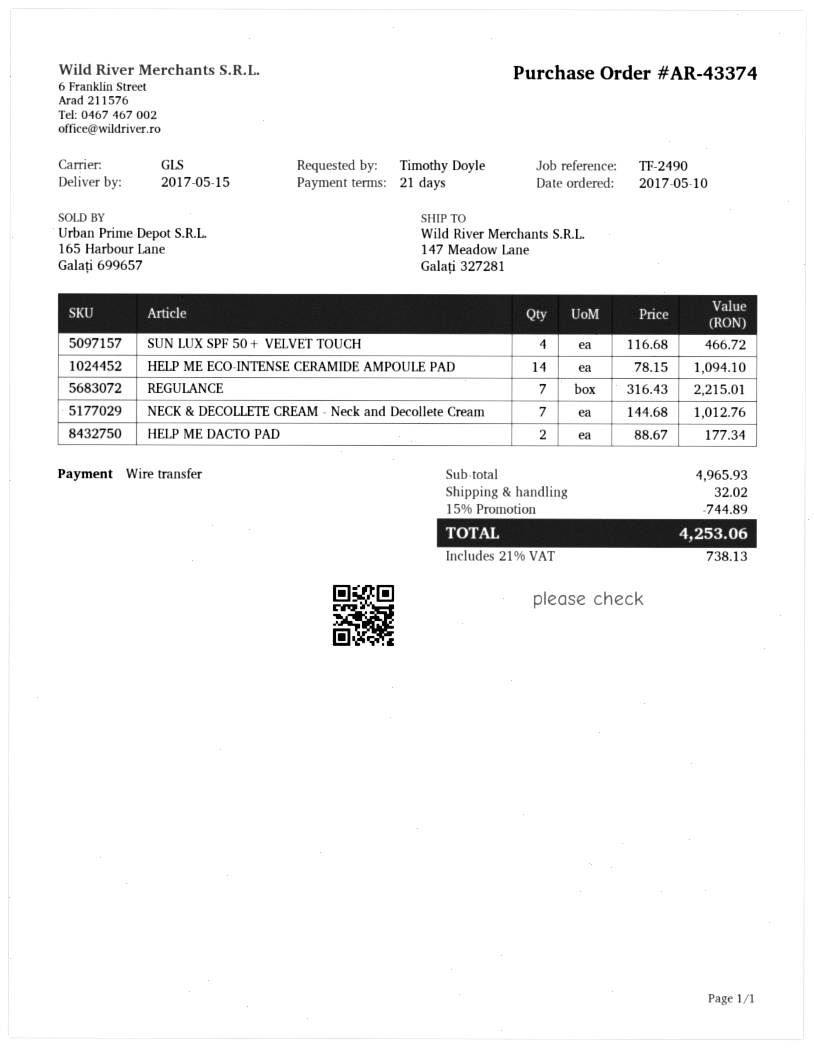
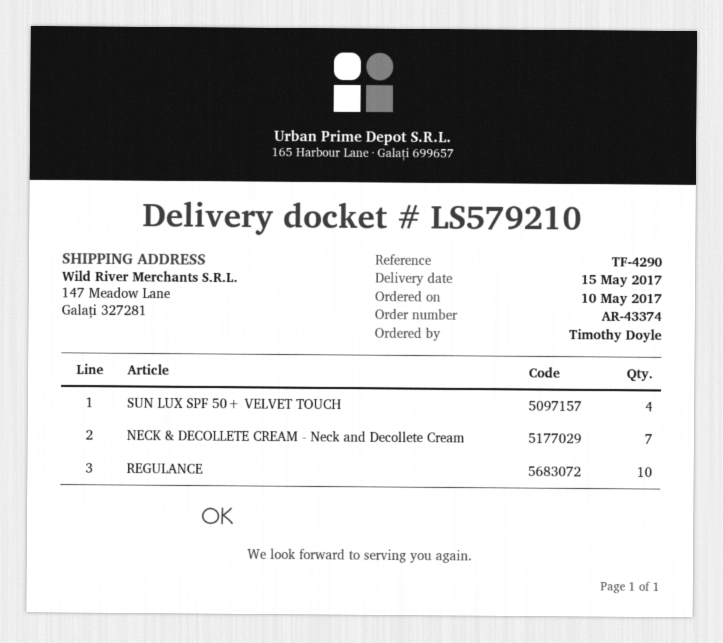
reference: TF-2490 -> TF-4290
HELP ME ECO-INTENSE CERAMIDE AMPOULE PAD: 14 -> none
REGULANCE: 7 -> 10
HELP ME DACTO PAD: 2 -> none

